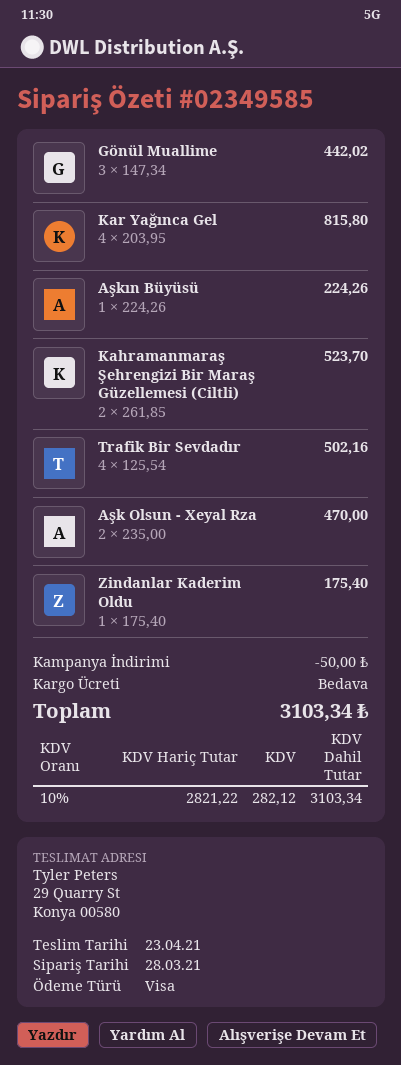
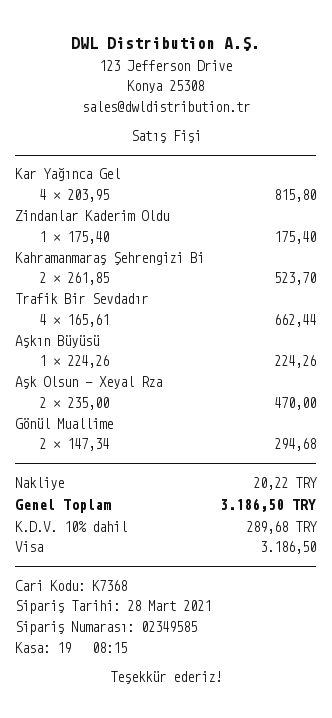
Gönül Muallime: 3 x 147.34 = 442.02 -> 2 x 147.34 = 294.68
Trafik Bir Sevdadır: 4 x 125.54 = 502.16 -> 4 x 165.61 = 662.44
discount: 50.00 -> none
shipping: 0.00 -> 20.22
tax: 10% = 282.12 -> 10% = 289.68
total: 3103.34 -> 3186.50

